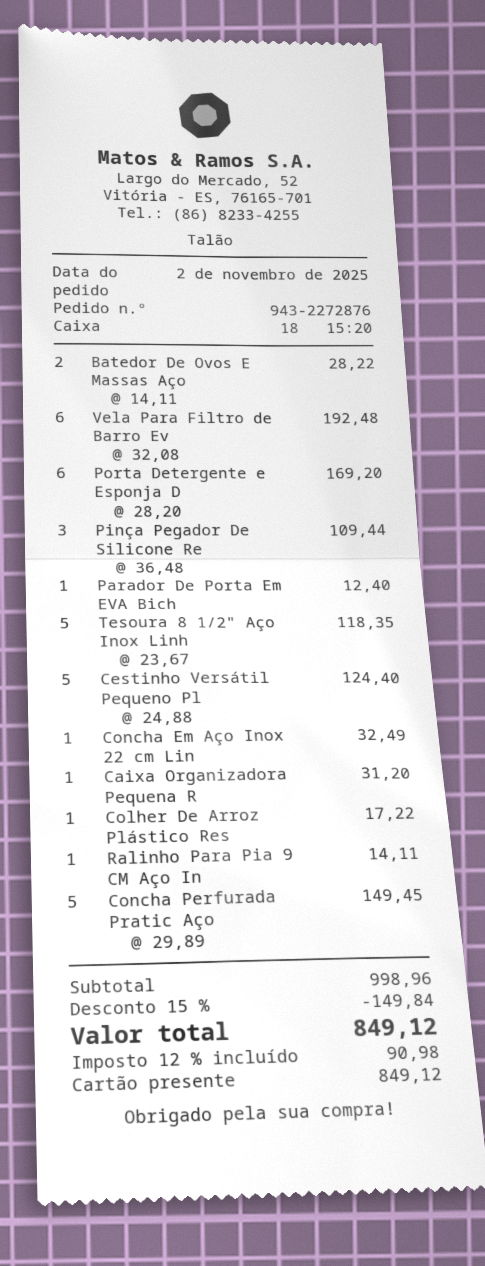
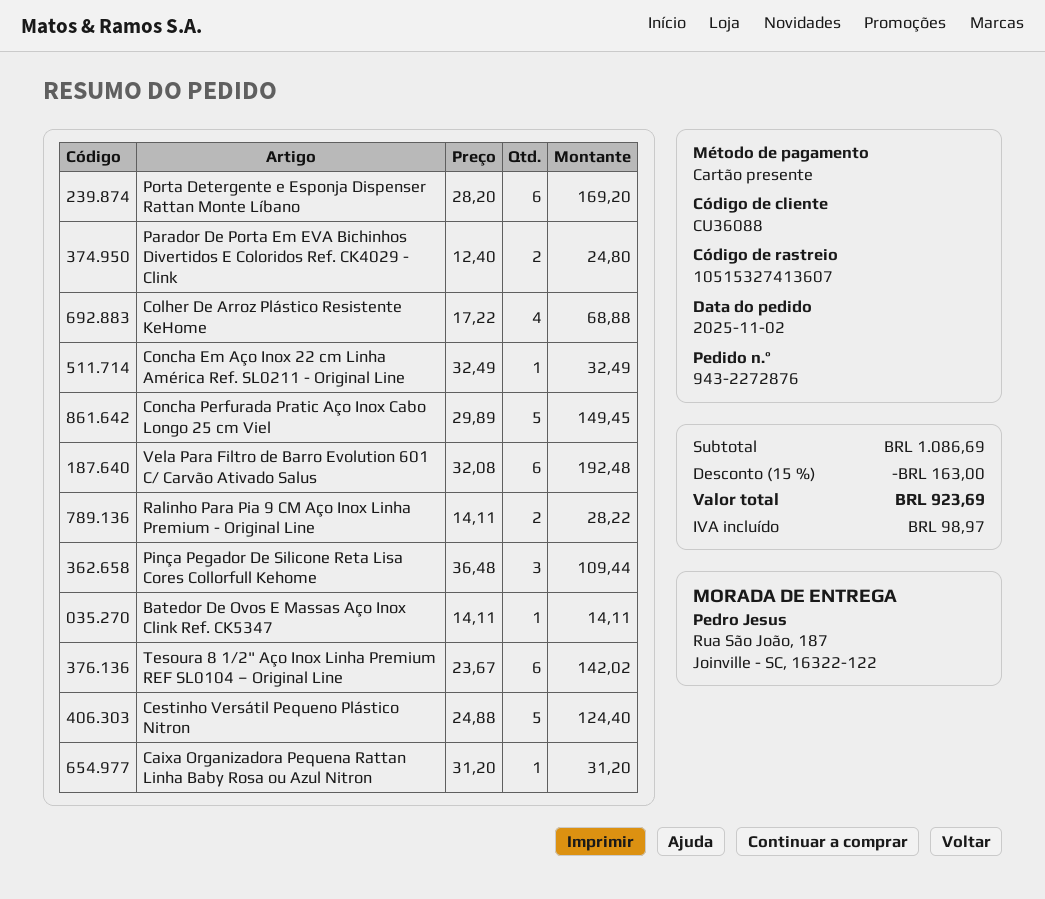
Batedor De Ovos E Massas Aço: 2 x 14.11 = 28.22 -> 1 x 14.11 = 14.11
Parador De Porta Em EVA Bich: 1 x 12.40 = 12.40 -> 2 x 12.40 = 24.80
Tesoura 8 1/2" Aço Inox Linh: 5 x 23.67 = 118.35 -> 6 x 23.67 = 142.02
Colher De Arroz Plástico Res: 1 x 17.22 = 17.22 -> 4 x 17.22 = 68.88
Ralinho Para Pia 9 CM Aço In: 1 x 14.11 = 14.11 -> 2 x 14.11 = 28.22
subtotal: 998.96 -> 1086.69
discount: 15% = 149.84 -> 15% = 163.00
tax: 90.98 -> 98.97
total: 849.12 -> 923.69

